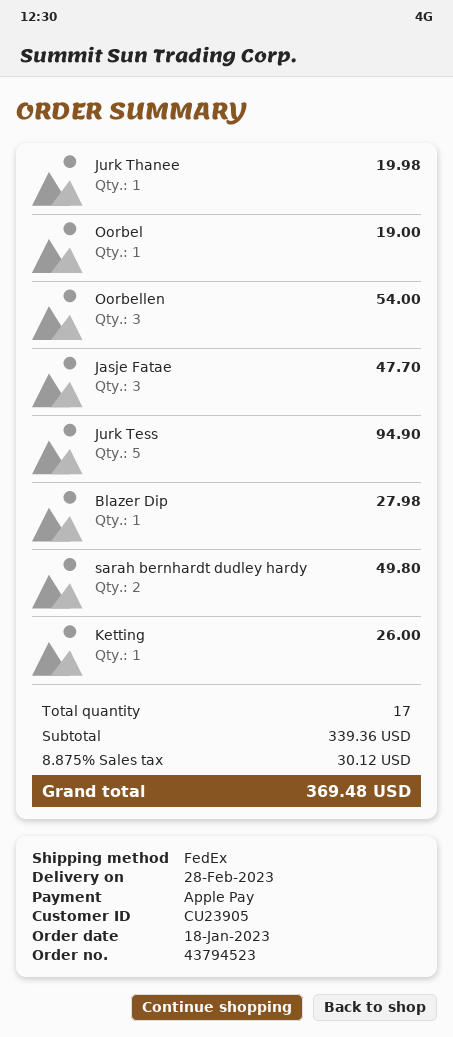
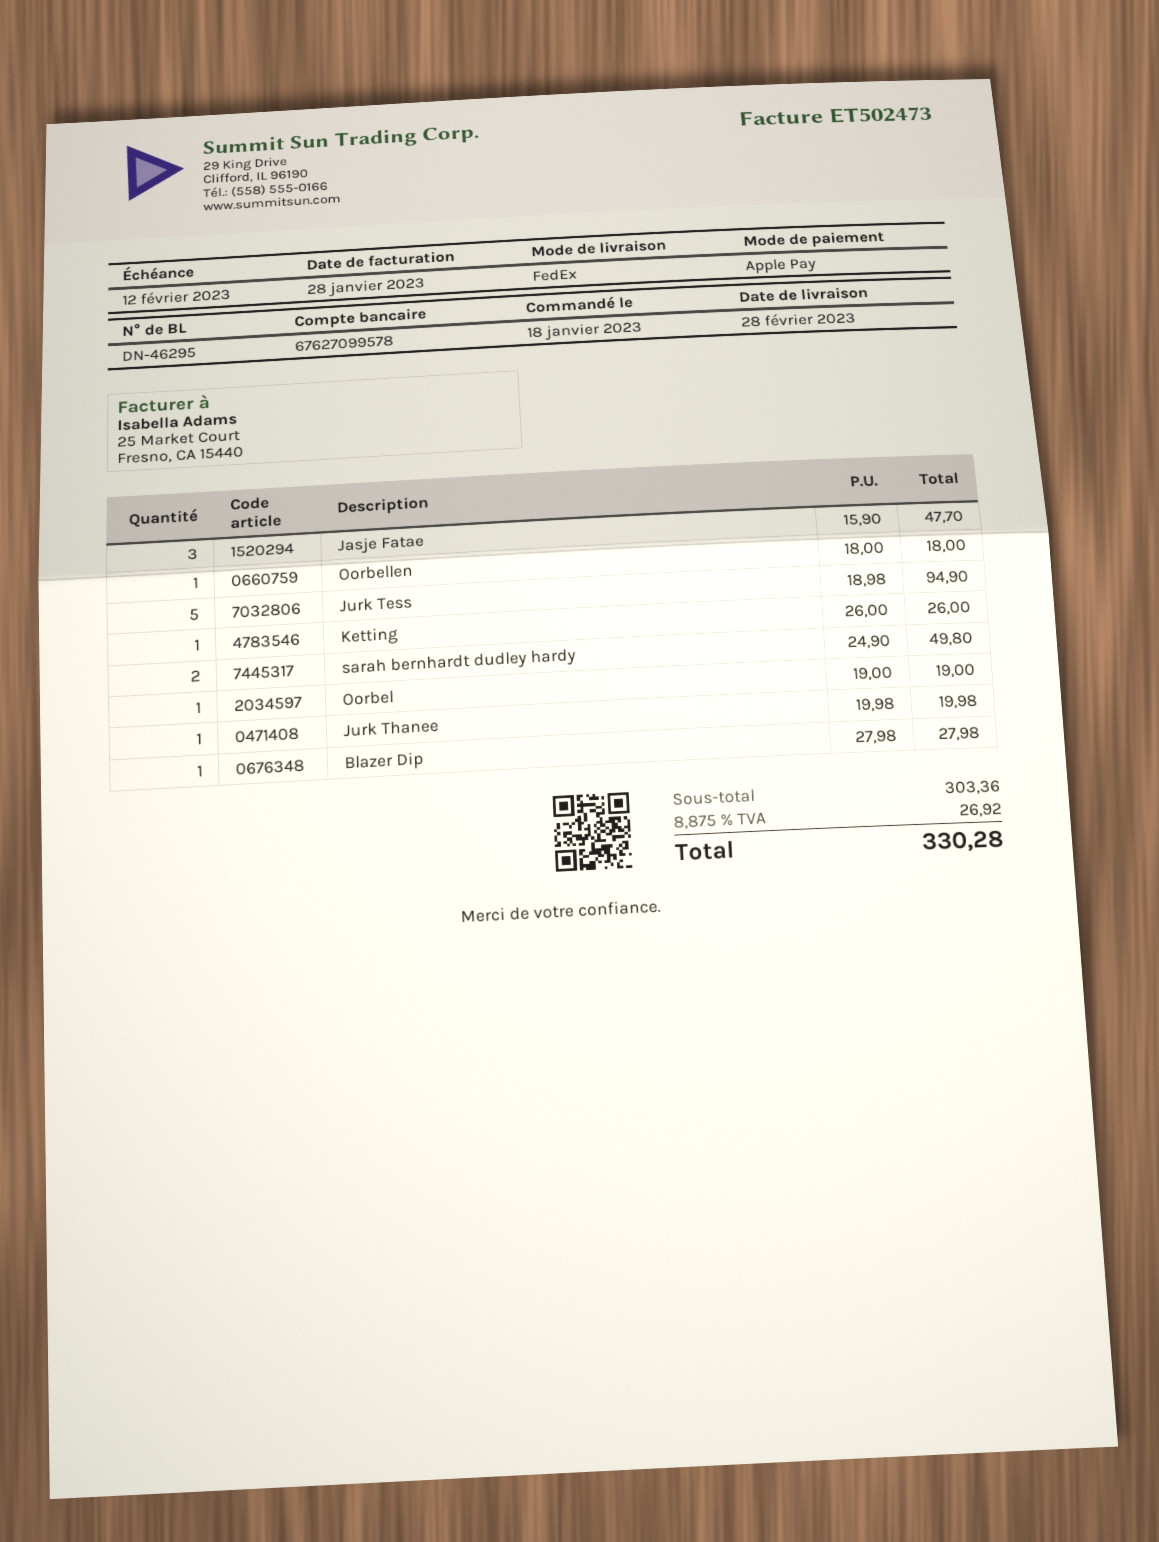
Oorbellen: 3 for 54.00 -> 1 for 18.00
subtotal: 339.36 -> 303.36
tax: 8.875% = 30.12 -> 8.875% = 26.92
total: 369.48 -> 330.28

